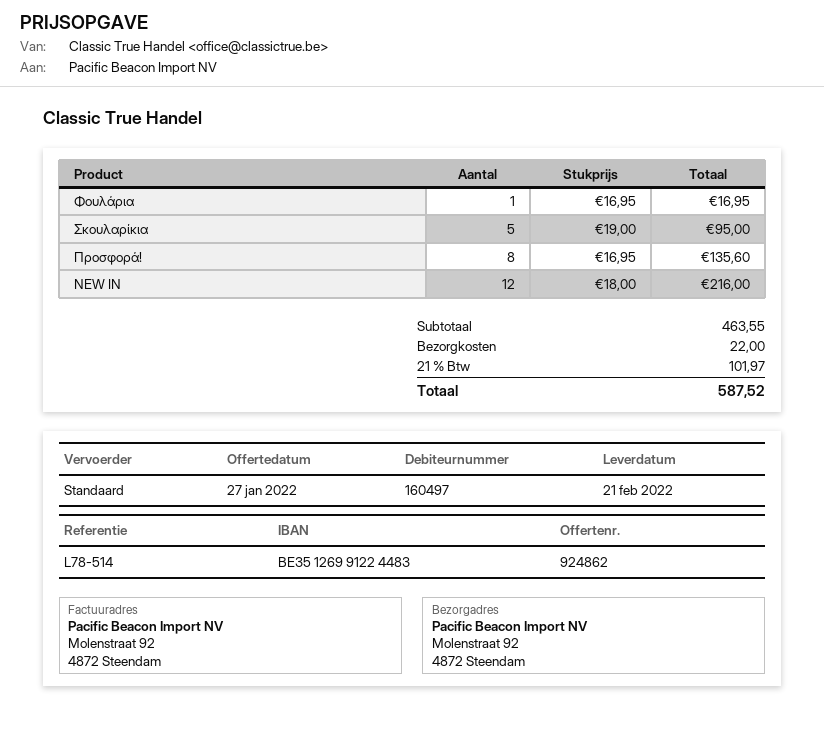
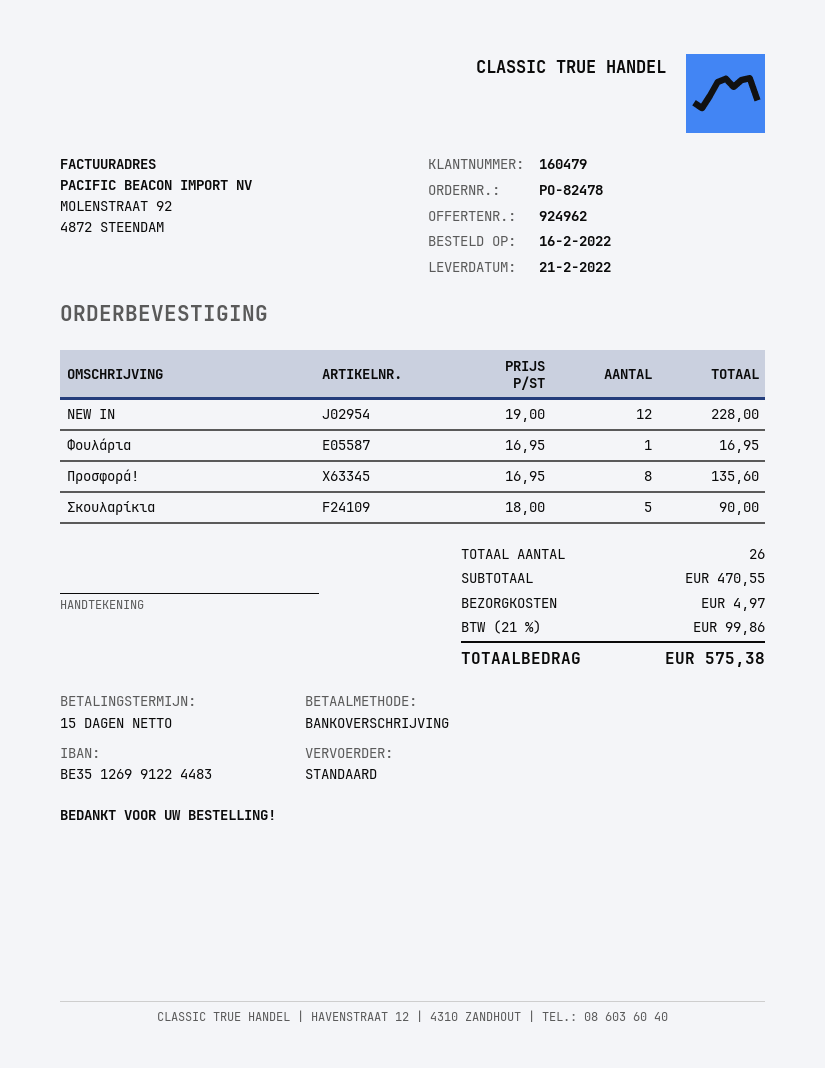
quote number: 924862 -> 924962
customer number: 160497 -> 160479
Σκουλαρίκια: 5 x 19.00 = 95.00 -> 5 x 18.00 = 90.00
NEW IN: 12 x 18.00 = 216.00 -> 12 x 19.00 = 228.00
subtotal: 463.55 -> 470.55
shipping: 22.00 -> 4.97
tax: 21% = 101.97 -> 21% = 99.86
total: 587.52 -> 575.38

